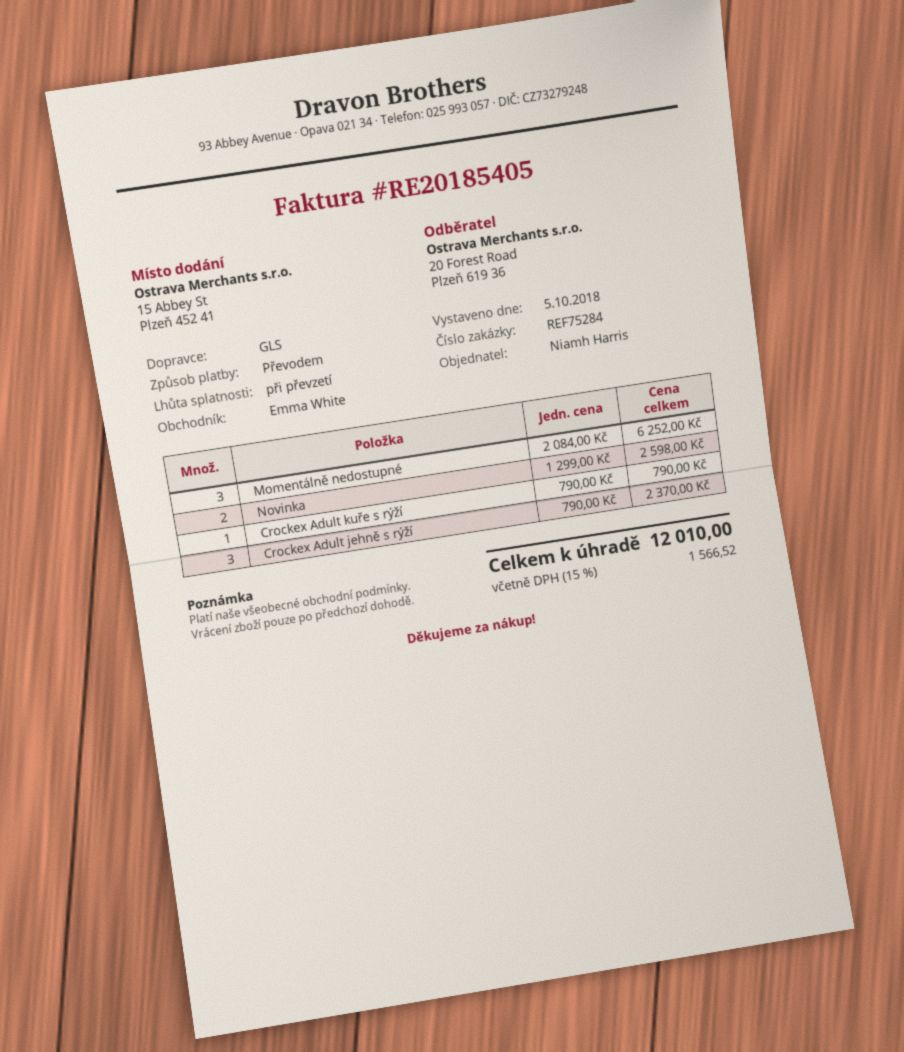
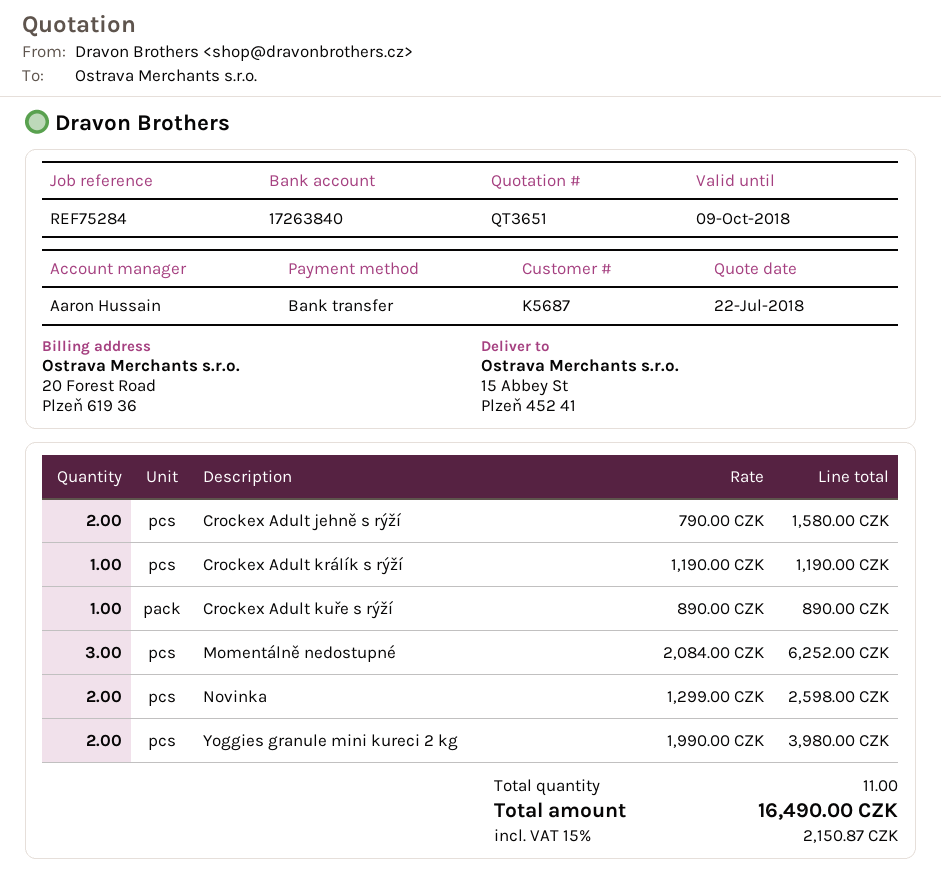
sales rep: Emma White -> Aaron Hussain
Crockex Adult kuře s rýží: 1 x 790.00 = 790.00 -> 1 x 890.00 = 890.00
Crockex Adult jehně s rýží: 3 x 790.00 = 2370.00 -> 2 x 790.00 = 1580.00
Crockex Adult králík s rýží: none -> 1 x 1190.00 = 1190.00
Yoggies granule mini kureci 2 kg: none -> 2 x 1990.00 = 3980.00
tax: 15% = 1566.52 -> 15% = 2150.87
total: 12010.00 -> 16490.00

